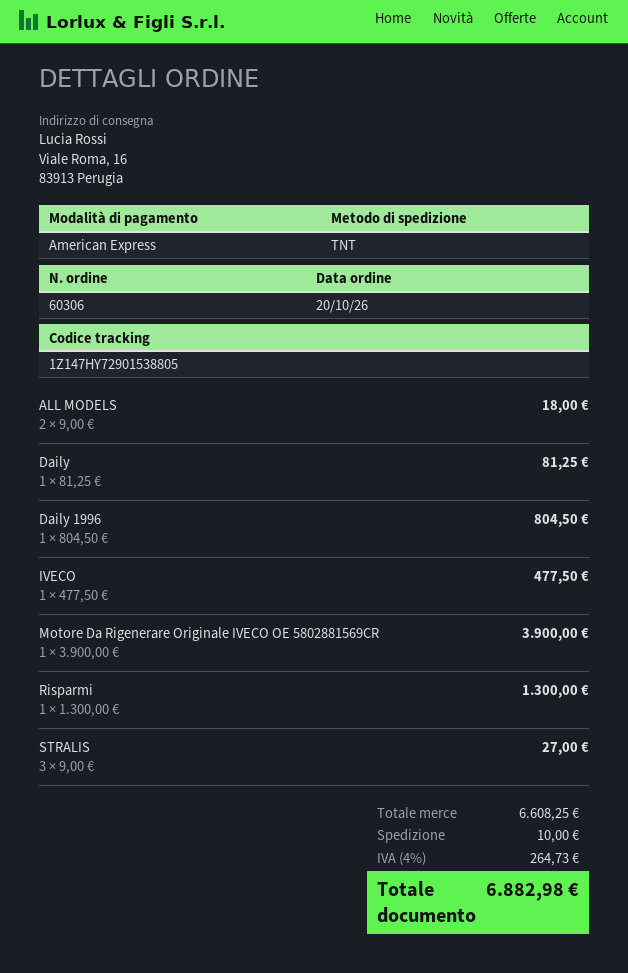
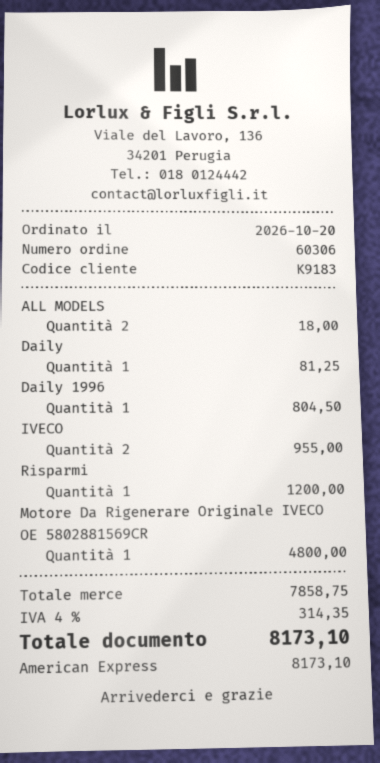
IVECO: 1 for 477.50 -> 2 for 955.00
Motore Da Rigenerare Originale IVECO OE 5802881569CR: 1 for 3900.00 -> 1 for 4800.00
Risparmi: 1 for 1300.00 -> 1 for 1200.00
STRALIS: 3 for 27.00 -> none
subtotal: 6608.25 -> 7858.75
shipping: 10.00 -> none
tax: 4% = 264.73 -> 4% = 314.35
total: 6882.98 -> 8173.10

